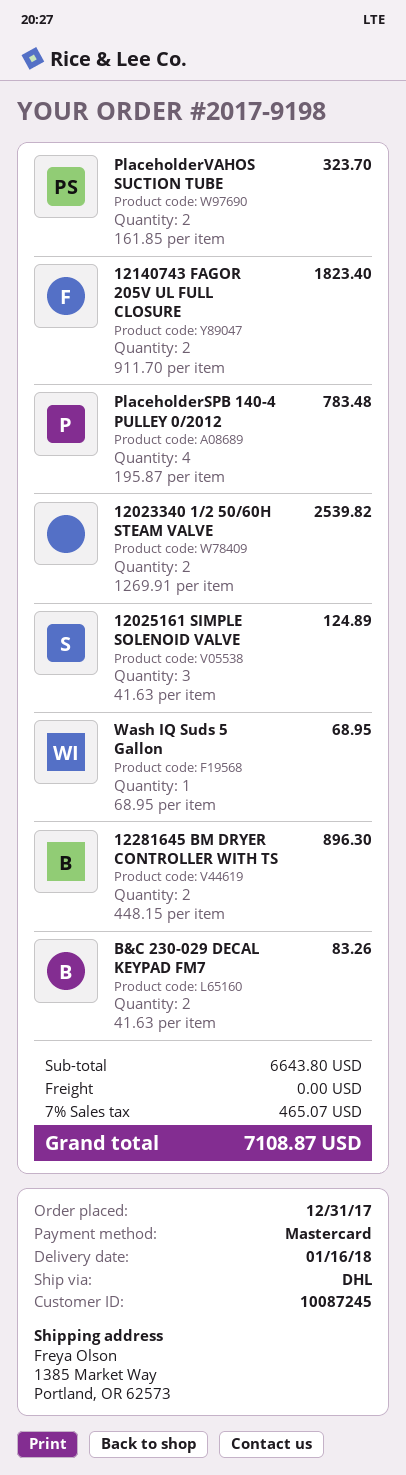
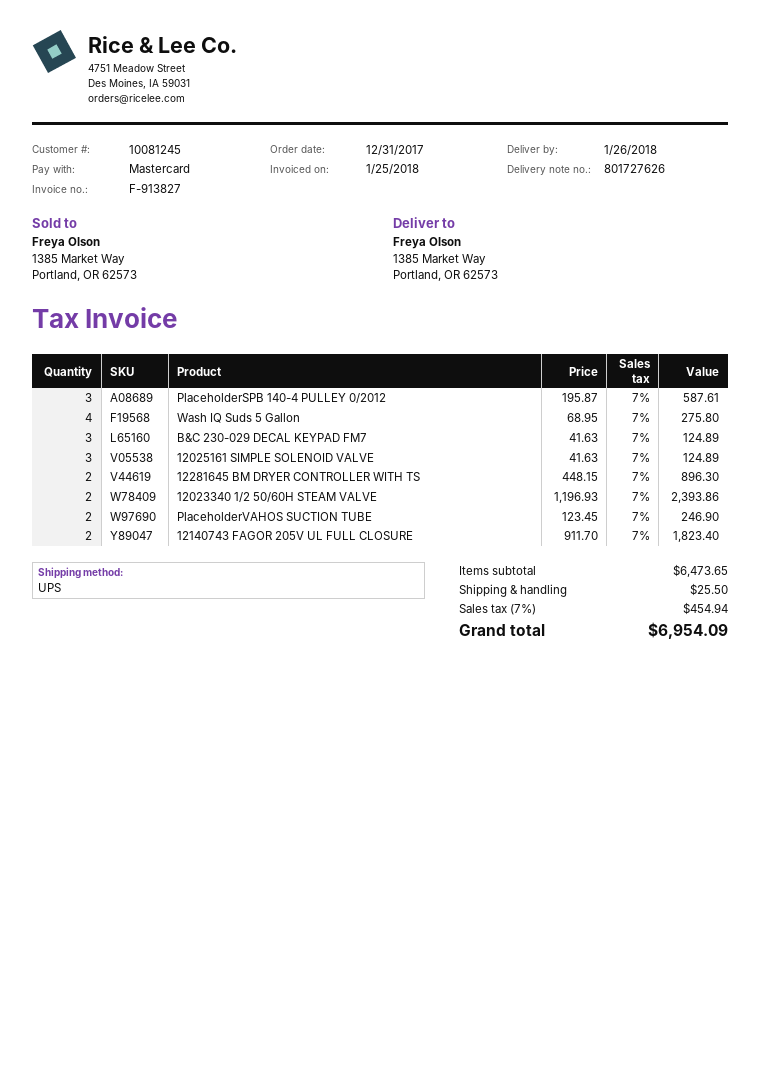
delivery date: 2018-01-16 -> 2018-01-26
customer number: 10087245 -> 10081245
shipping method: DHL -> UPS
PlaceholderVAHOS SUCTION TUBE: 2 x 161.85 = 323.70 -> 2 x 123.45 = 246.90
PlaceholderSPB 140-4 PULLEY 0/2012: 4 x 195.87 = 783.48 -> 3 x 195.87 = 587.61
12023340 1/2 50/60H STEAM VALVE: 2 x 1269.91 = 2539.82 -> 2 x 1196.93 = 2393.86
Wash IQ Suds 5 Gallon: 1 x 68.95 = 68.95 -> 4 x 68.95 = 275.80
B&C 230-029 DECAL KEYPAD FM7: 2 x 41.63 = 83.26 -> 3 x 41.63 = 124.89
subtotal: 6643.80 -> 6473.65
shipping: 0.00 -> 25.50
tax: 7% = 465.07 -> 7% = 454.94
total: 7108.87 -> 6954.09

